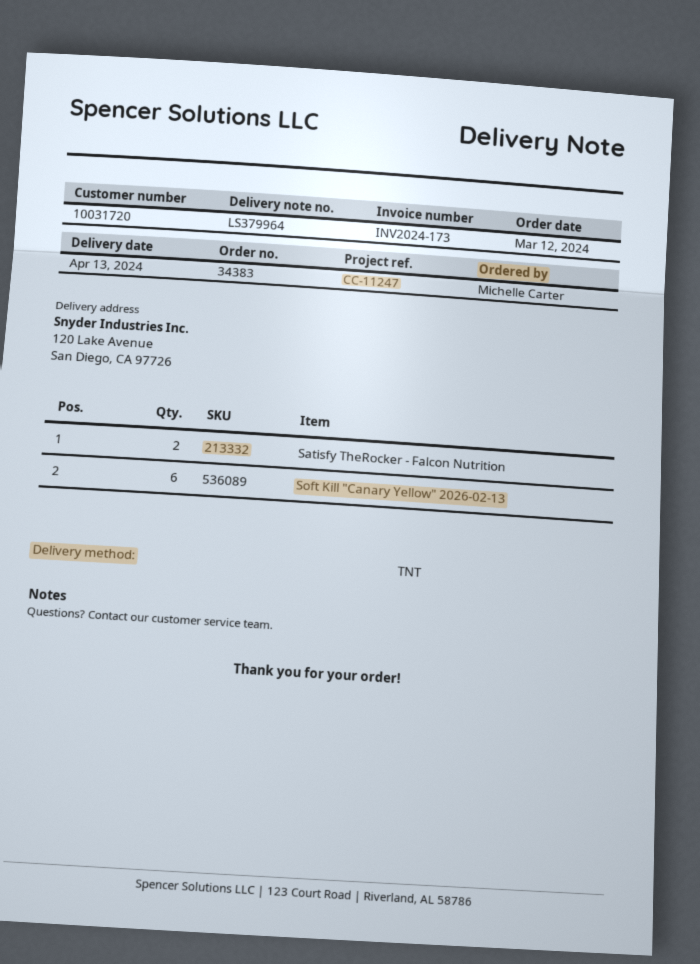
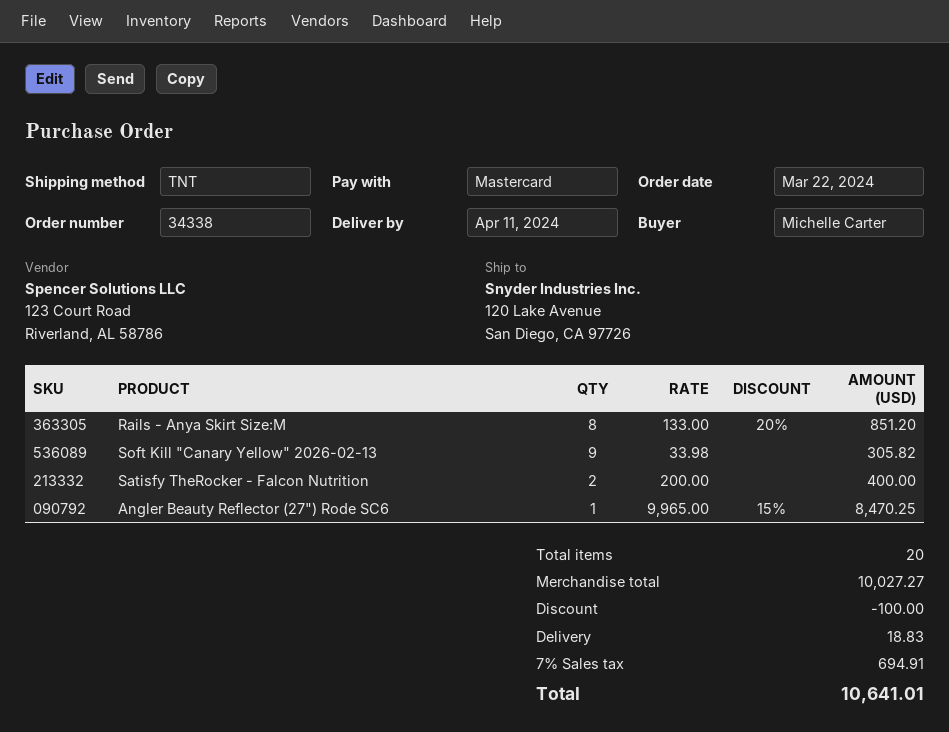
order number: 34383 -> 34338
order date: 2024-03-12 -> 2024-03-22
delivery date: 2024-04-13 -> 2024-04-11
Soft Kill "Canary Yellow" 2026-02-13: 6 -> 9
Rails - Anya Skirt Size:M: none -> 8
Angler Beauty Reflector (27") Rode SC6: none -> 1

